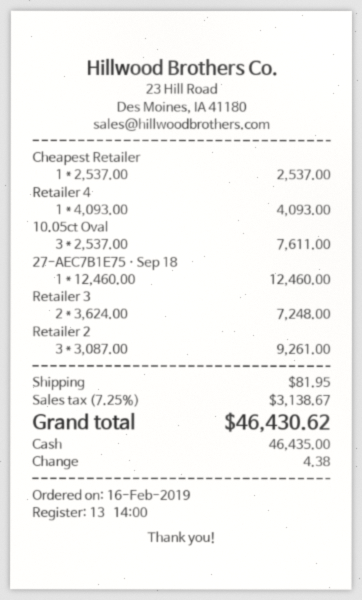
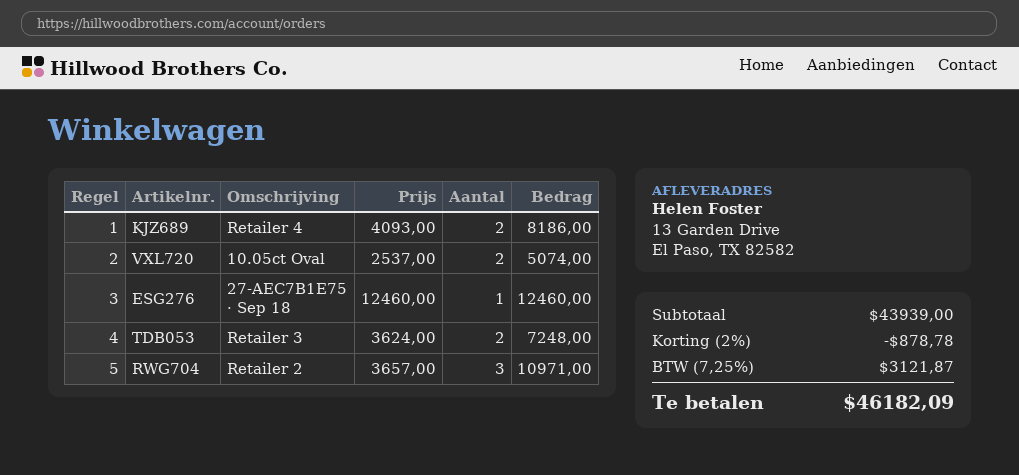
Cheapest Retailer: 1 x 2537.00 = 2537.00 -> none
Retailer 4: 1 x 4093.00 = 4093.00 -> 2 x 4093.00 = 8186.00
10.05ct Oval: 3 x 2537.00 = 7611.00 -> 2 x 2537.00 = 5074.00
Retailer 2: 3 x 3087.00 = 9261.00 -> 3 x 3657.00 = 10971.00
discount: none -> 2% = 878.78
shipping: 81.95 -> none
tax: 7.25% = 3138.67 -> 7.25% = 3121.87
total: 46430.62 -> 46182.09

